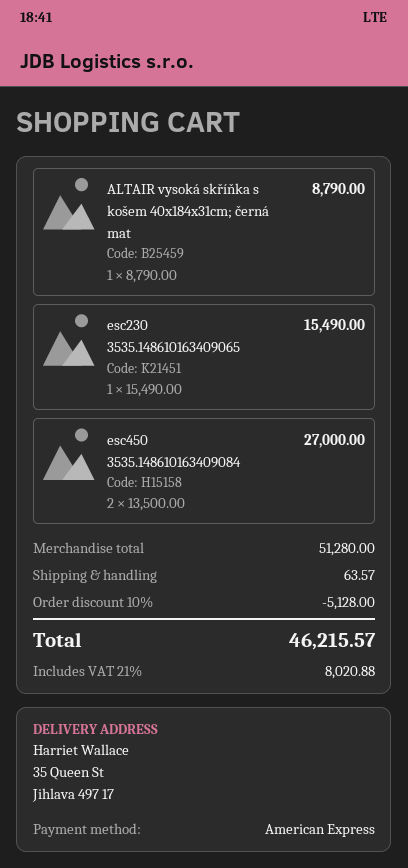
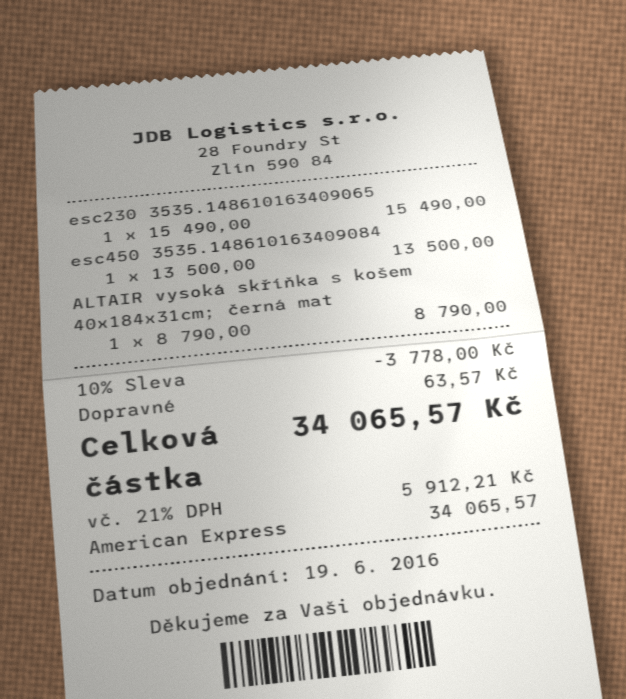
esc450 3535.148610163409084: 2 x 13500.00 = 27000.00 -> 1 x 13500.00 = 13500.00
discount: 10% = 5128.00 -> 10% = 3778.00
tax: 21% = 8020.88 -> 21% = 5912.21
total: 46215.57 -> 34065.57

